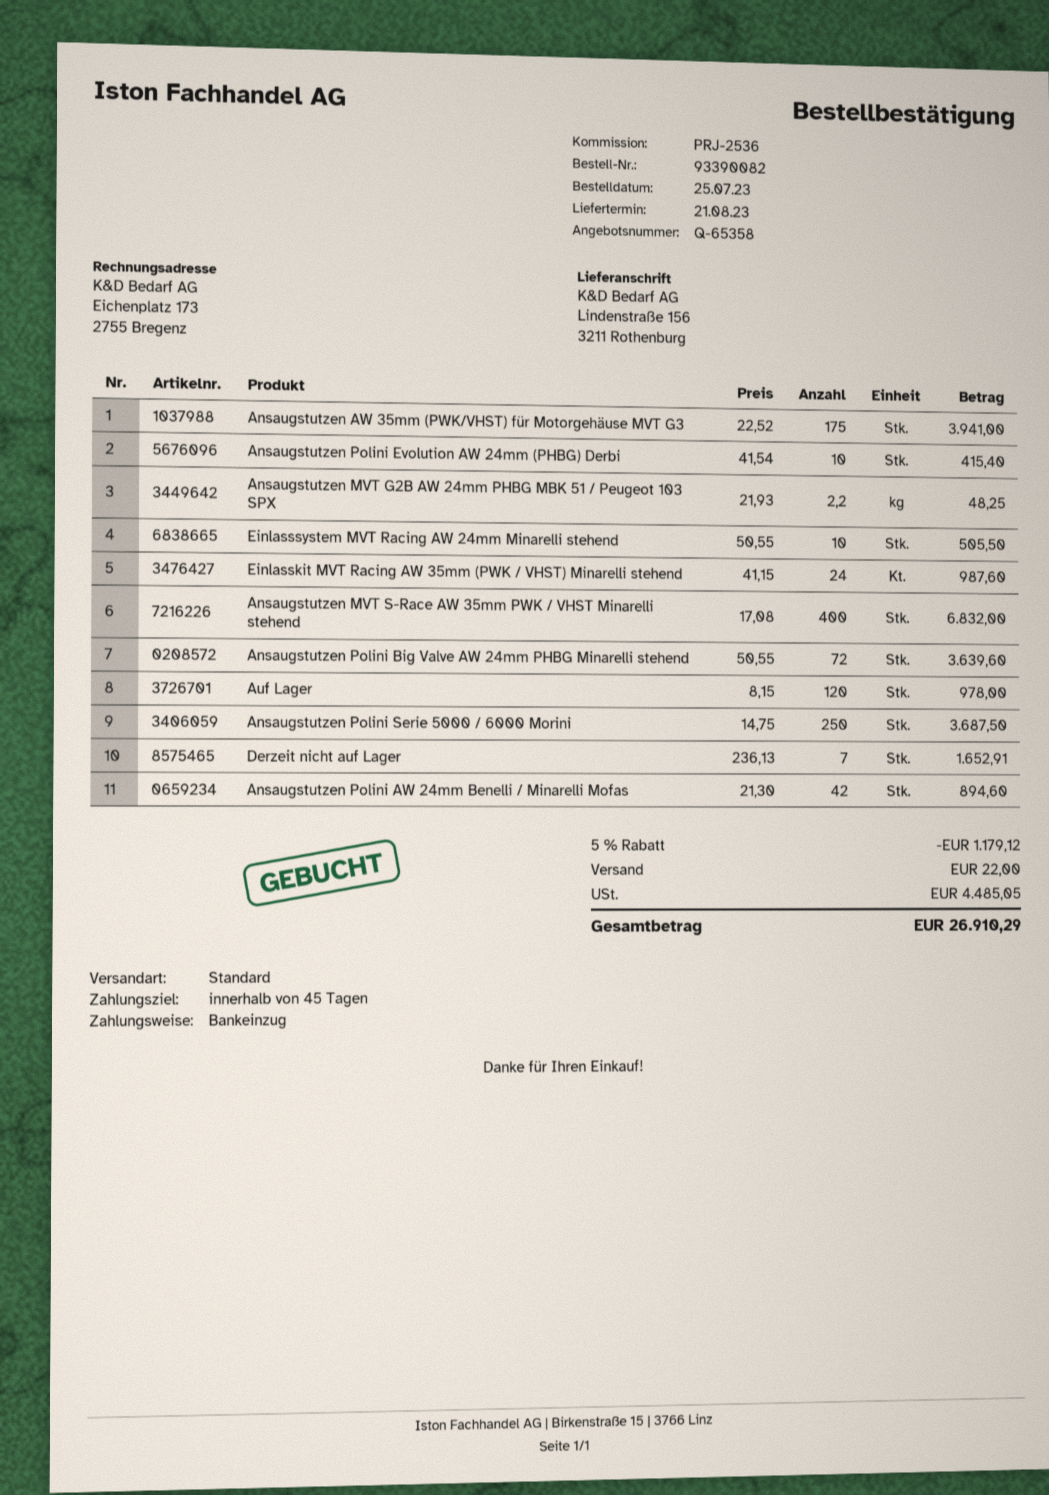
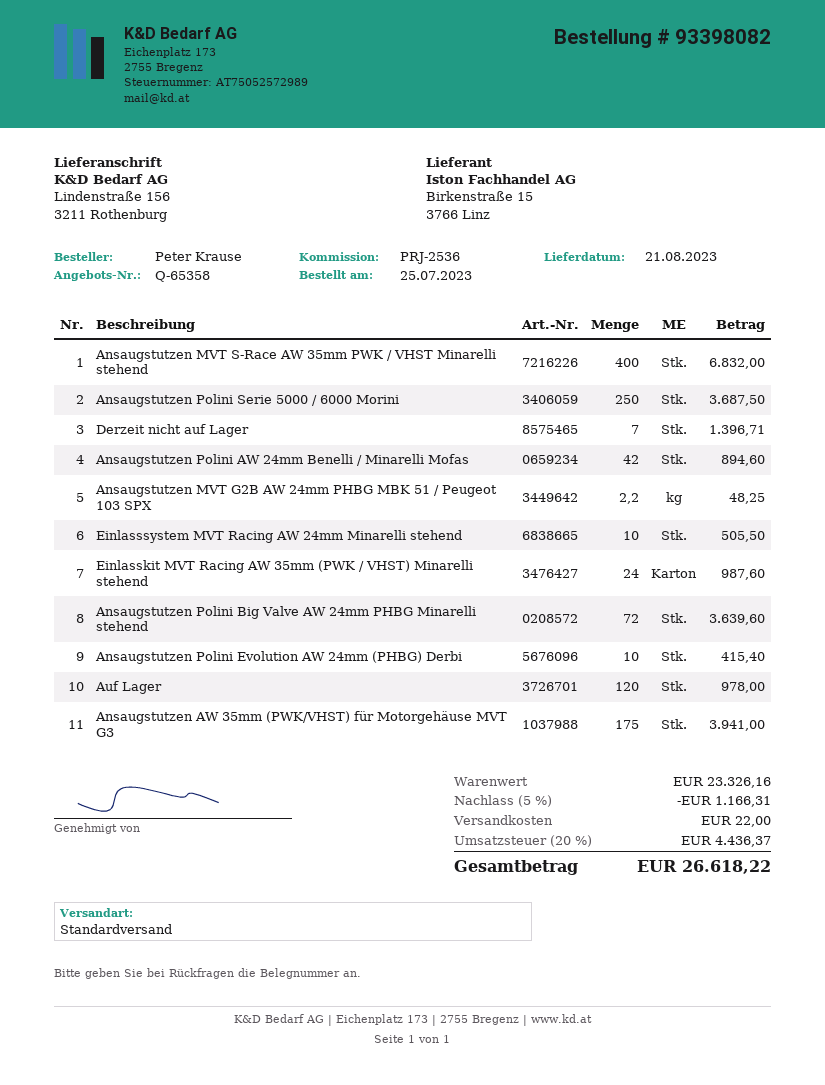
order number: 93390082 -> 93398082
Derzeit nicht auf Lager: 7 for 1652.91 -> 7 for 1396.71
discount: 5% = 1179.12 -> 5% = 1166.31
tax: 4485.05 -> 4436.37
total: 26910.29 -> 26618.22

